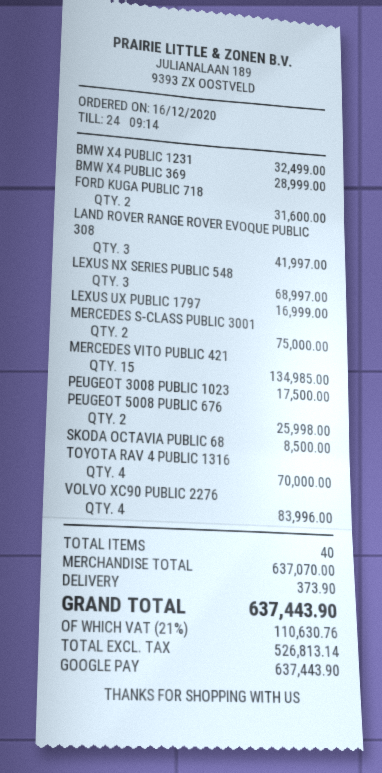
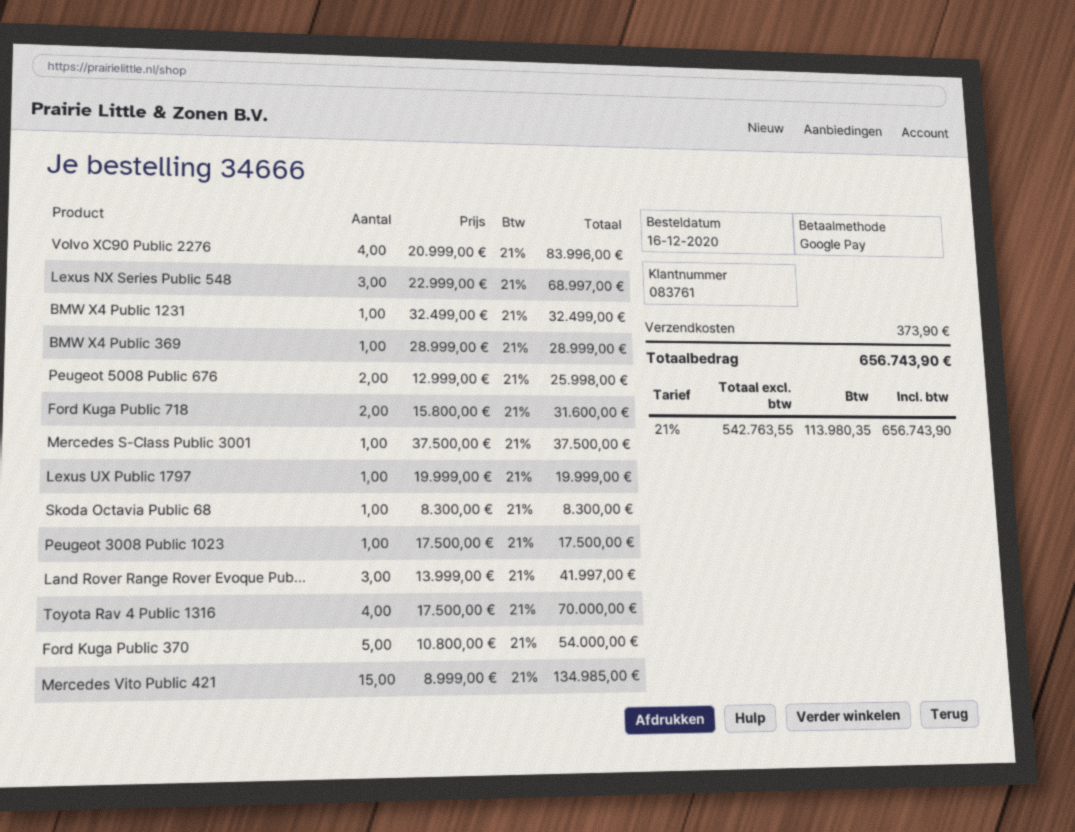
LEXUS UX PUBLIC 1797: 1 for 16999.00 -> 1 for 19999.00
MERCEDES S-CLASS PUBLIC 3001: 2 for 75000.00 -> 1 for 37500.00
SKODA OCTAVIA PUBLIC 68: 1 for 8500.00 -> 1 for 8300.00
Ford Kuga Public 370: none -> 5 for 54000.00
net: 526813.14 -> 542763.55
tax: 21% = 110630.76 -> 21% = 113980.35
total: 637443.90 -> 656743.90

